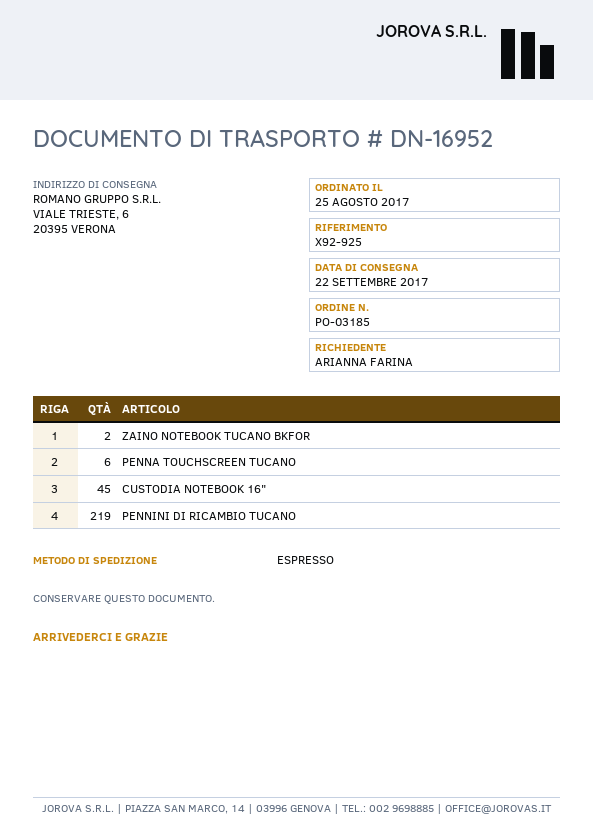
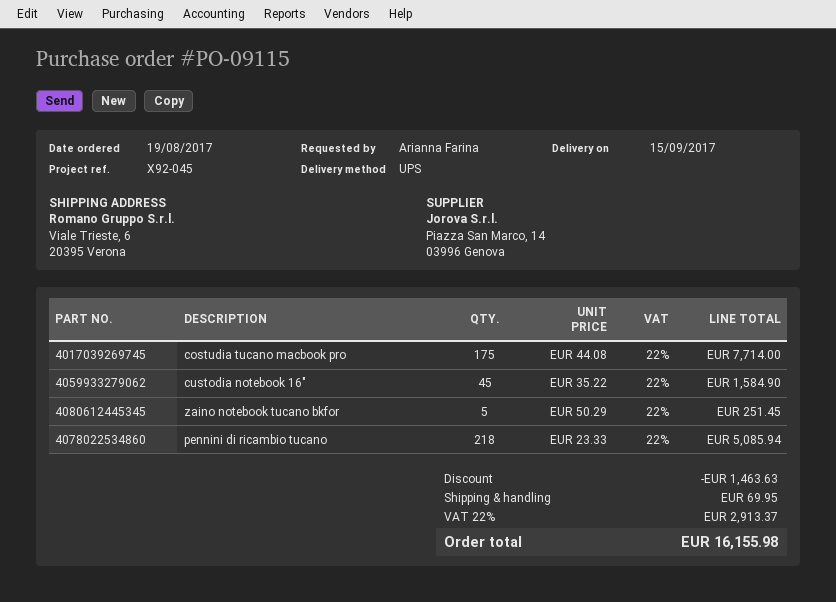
order number: PO-03185 -> PO-09115
order date: 2017-08-25 -> 2017-08-19
delivery date: 2017-09-22 -> 2017-09-15
reference: X92-925 -> X92-045
shipping method: express -> UPS
ZAINO NOTEBOOK TUCANO BKFOR: 2 -> 5
PENNA TOUCHSCREEN TUCANO: 6 -> none
PENNINI DI RICAMBIO TUCANO: 219 -> 218
costudia tucano macbook pro: none -> 175

